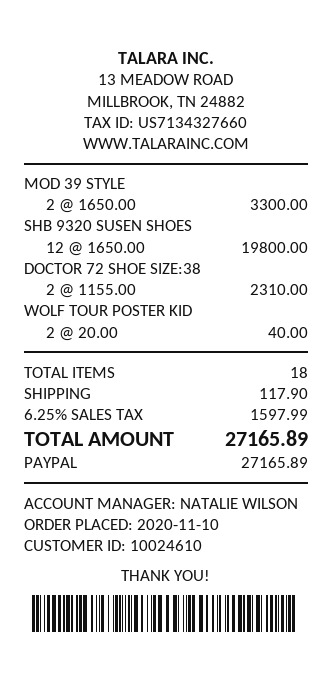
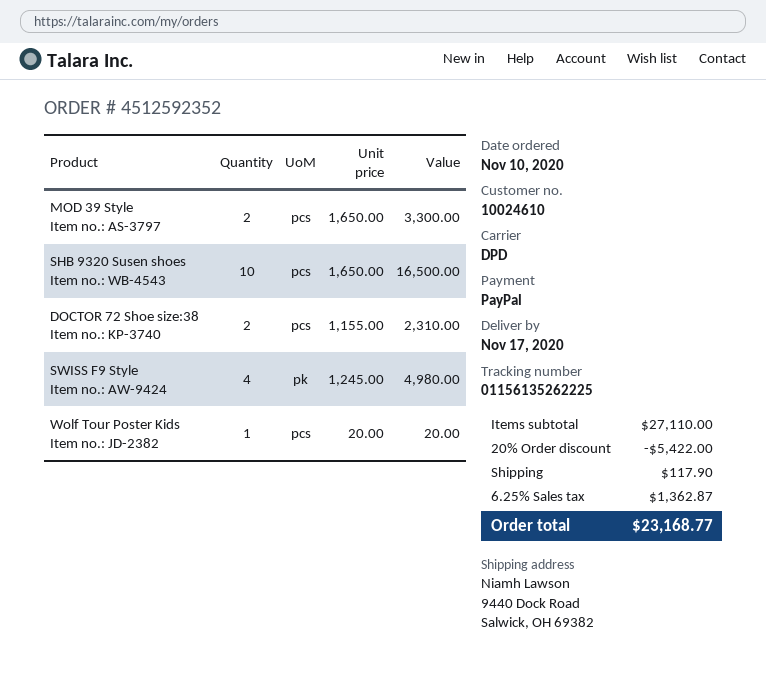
SHB 9320 SUSEN SHOES: 12 x 1650.00 = 19800.00 -> 10 x 1650.00 = 16500.00
WOLF TOUR POSTER KID: 2 x 20.00 = 40.00 -> 1 x 20.00 = 20.00
SWISS F9 Style: none -> 4 x 1245.00 = 4980.00
discount: none -> 20% = 5422.00
tax: 6.25% = 1597.99 -> 6.25% = 1362.87
total: 27165.89 -> 23168.77

